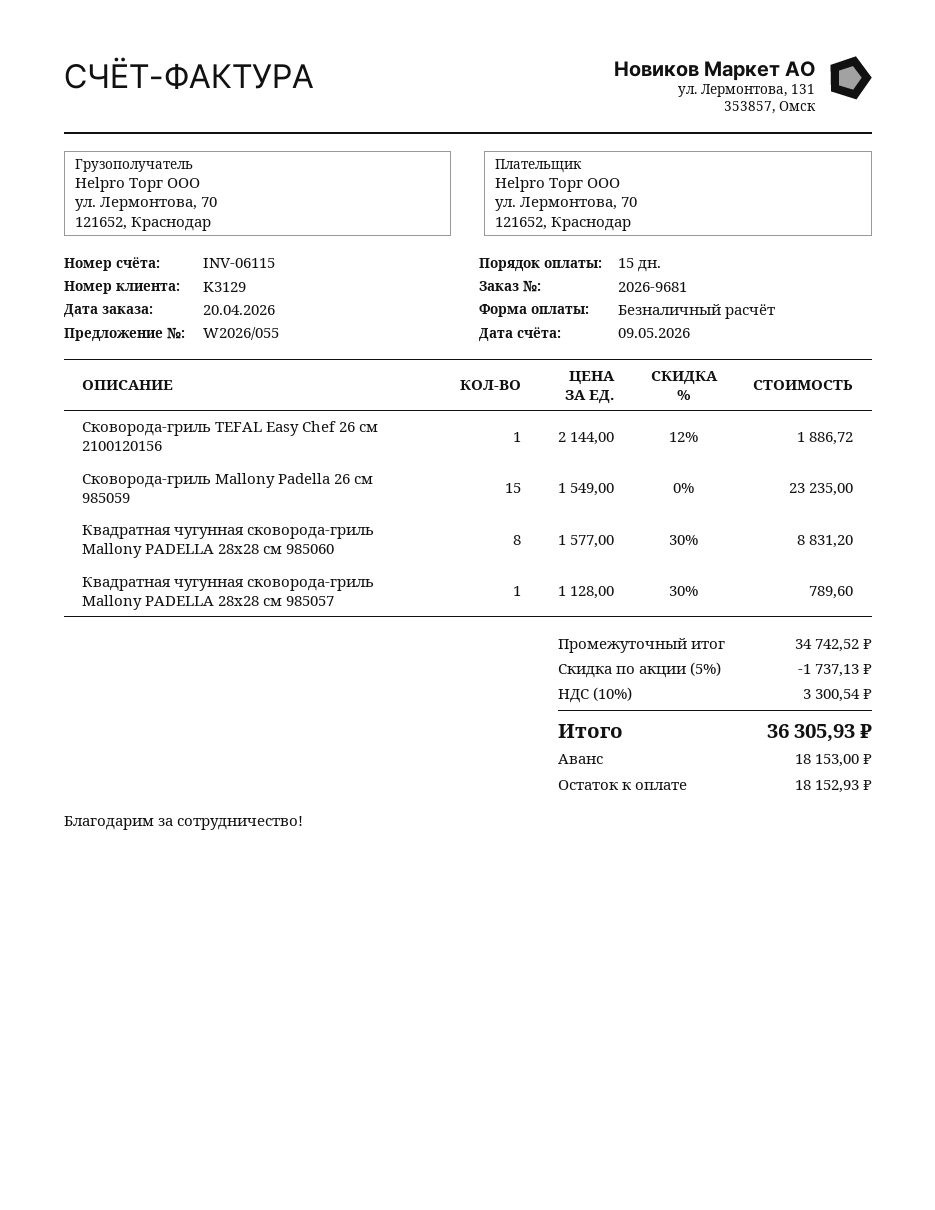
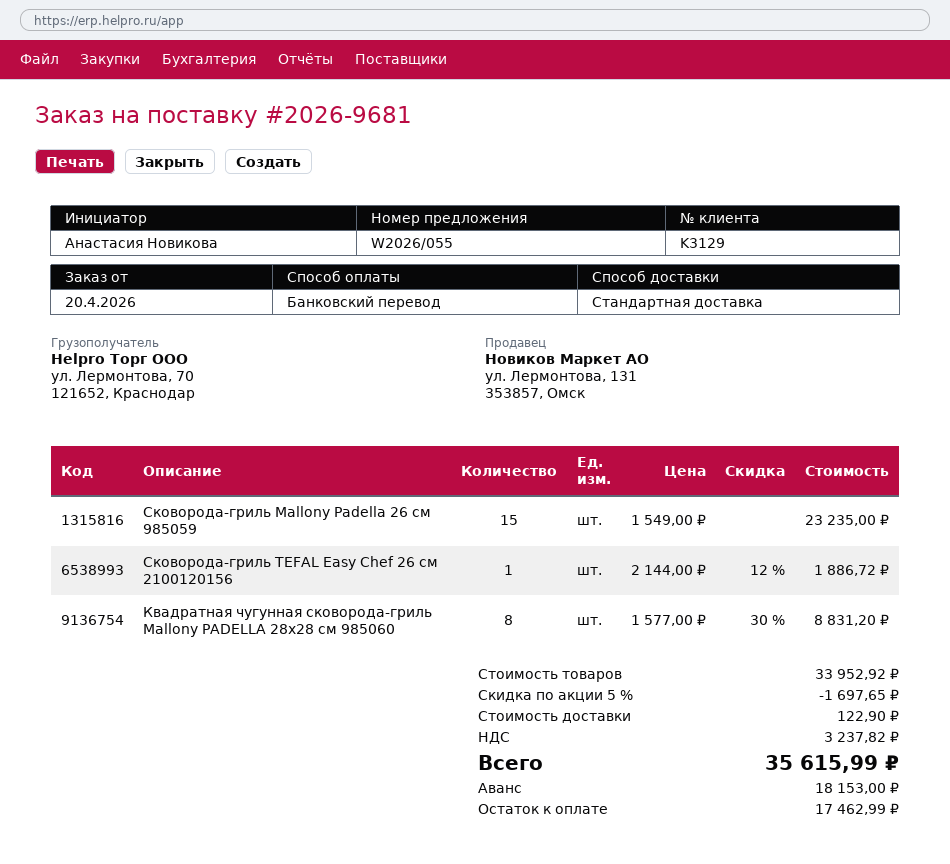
Квадратная чугунная сковорода-гриль Mallony PADELLA 28x28 см 985057: 1 x 1128.00 - 30% = 789.60 -> none
subtotal: 34742.52 -> 33952.92
discount: 5% = 1737.13 -> 5% = 1697.65
shipping: none -> 122.90
tax: 3300.54 -> 3237.82
total: 36305.93 -> 35615.99
balance: 18152.93 -> 17462.99

